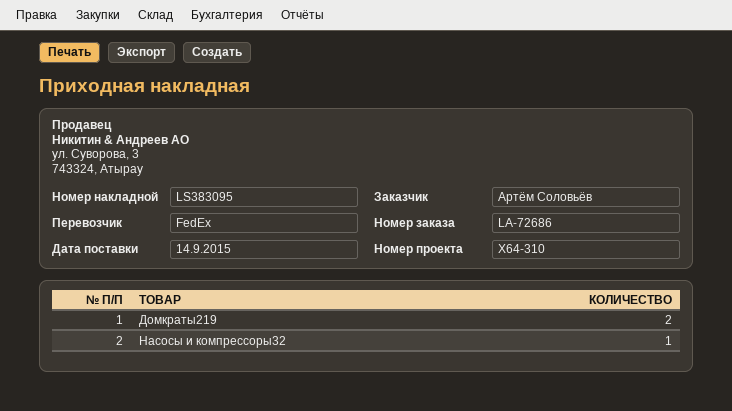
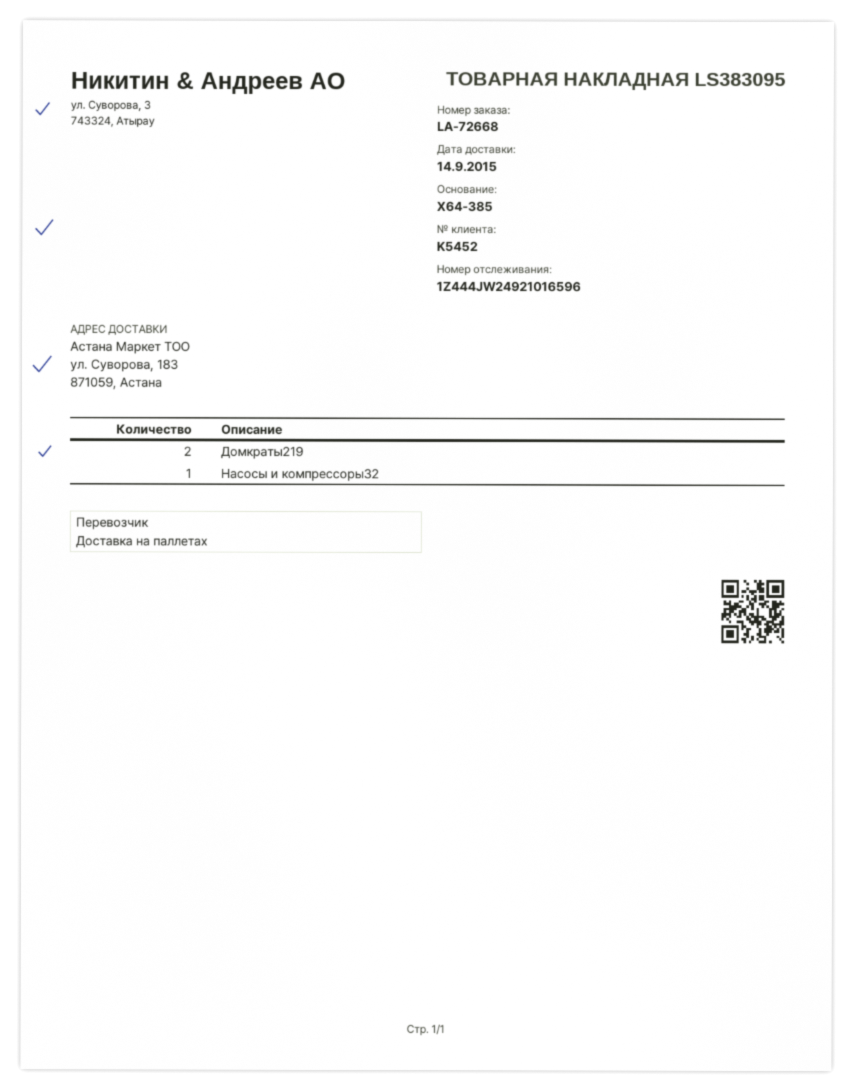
order number: LA-72686 -> LA-72668
reference: X64-310 -> X64-385
shipping method: FedEx -> pallet freight

